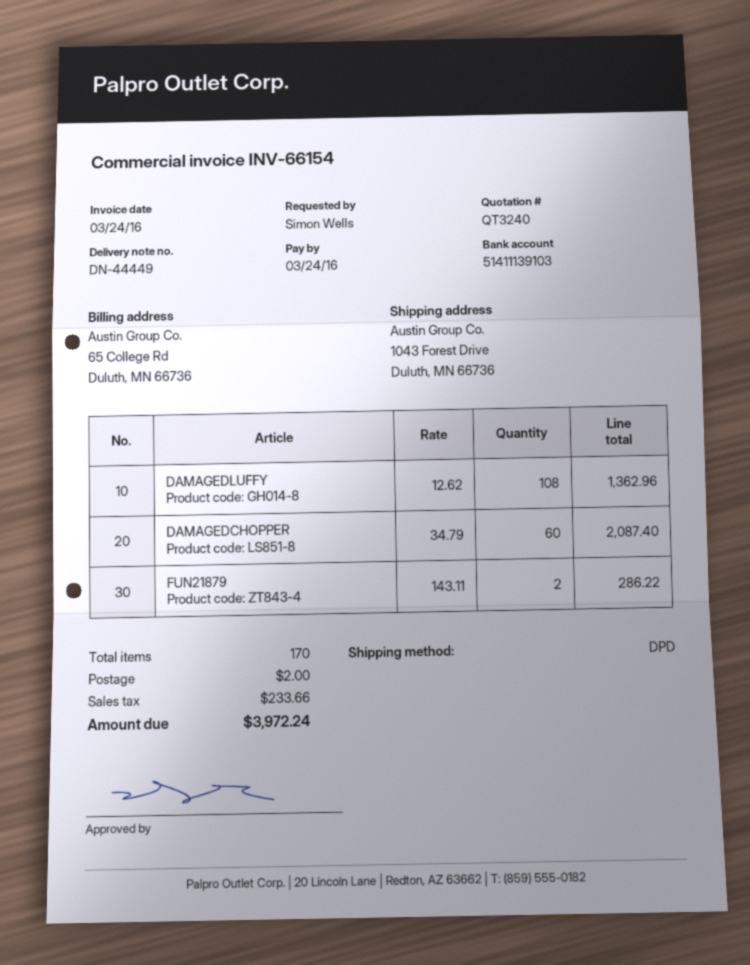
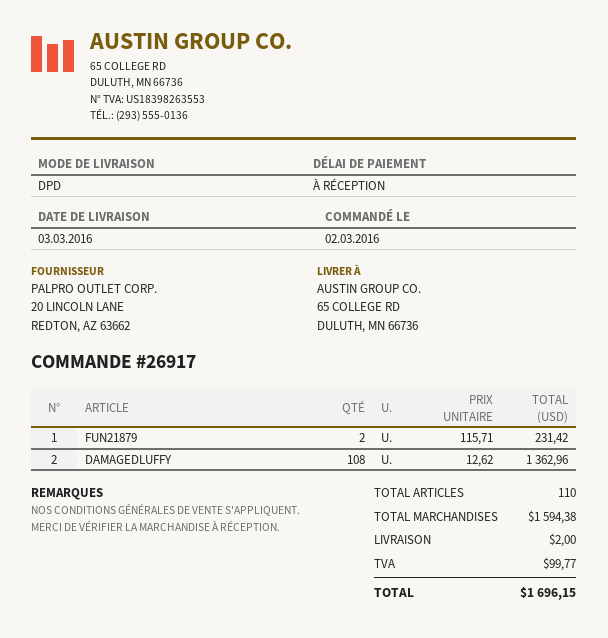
ship to: 1043 Forest Drive, Duluth, MN 66736 -> 65 COLLEGE RD, DULUTH, MN 66736
DAMAGEDCHOPPER: 60 x 34.79 = 2087.40 -> none
FUN21879: 2 x 143.11 = 286.22 -> 2 x 115.71 = 231.42
total quantity: 170 -> 110
tax: 233.66 -> 99.77
total: 3972.24 -> 1696.15

